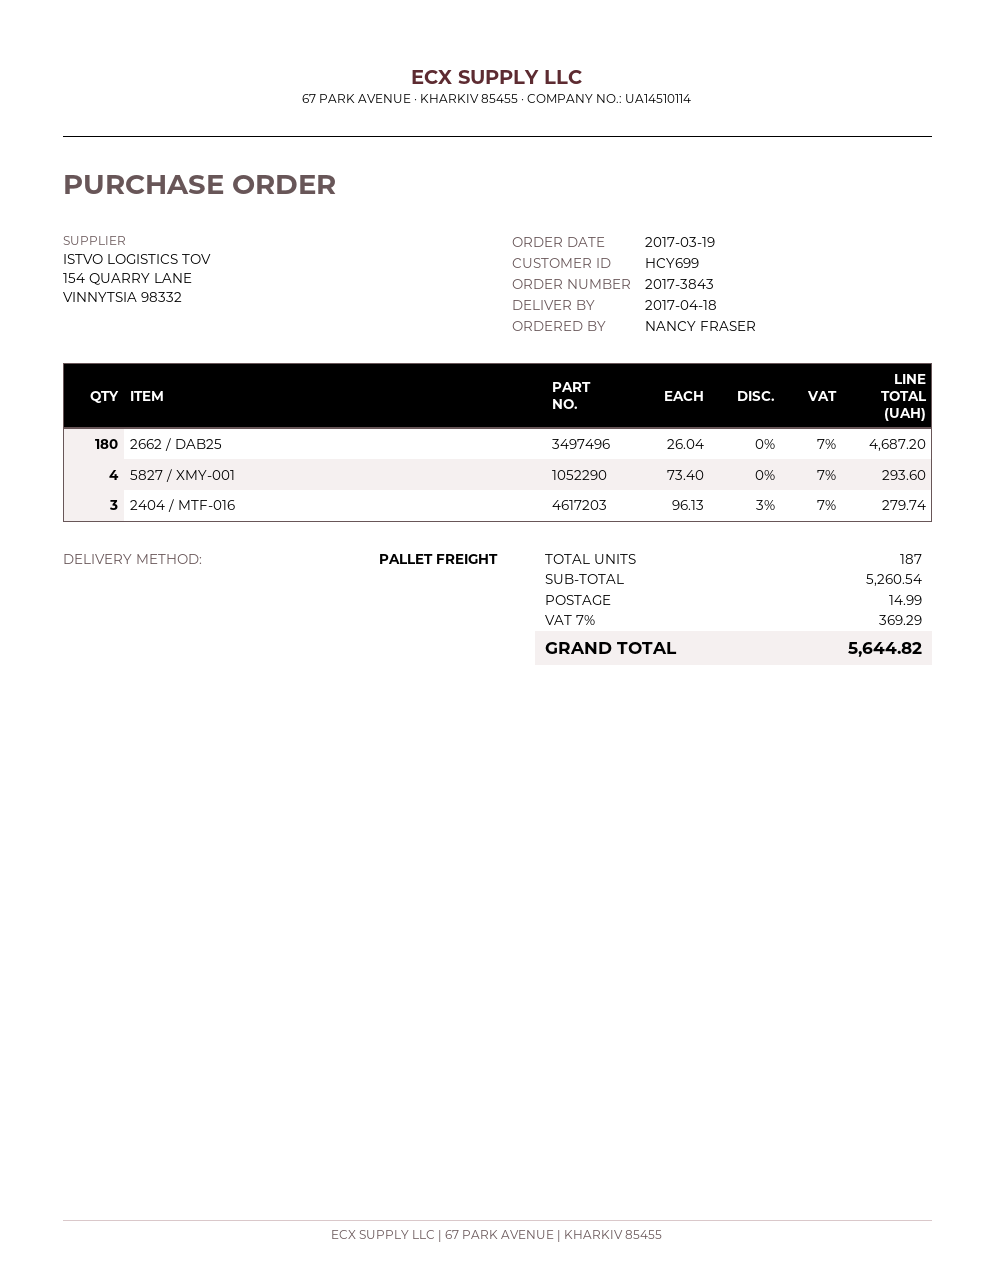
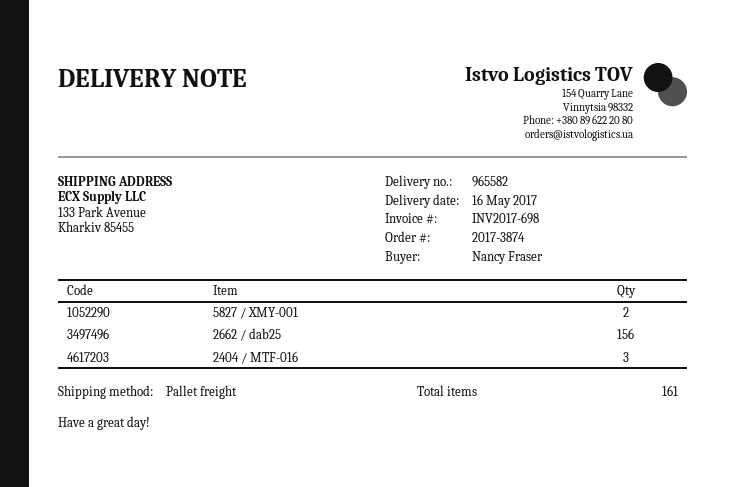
order number: 2017-3843 -> 2017-3874
delivery date: 2017-04-18 -> 2017-05-16
2662 / DAB25: 180 -> 156
5827 / XMY-001: 4 -> 2
total quantity: 187 -> 161

